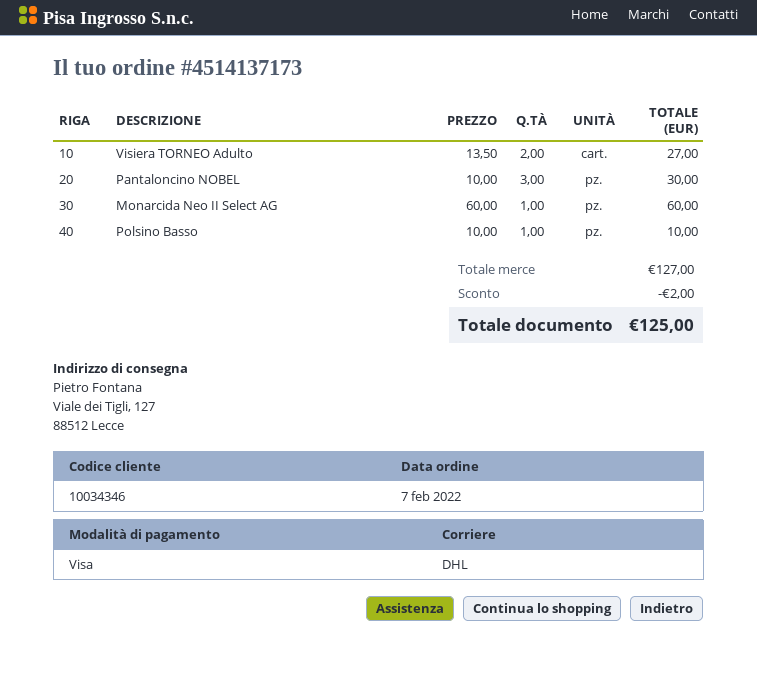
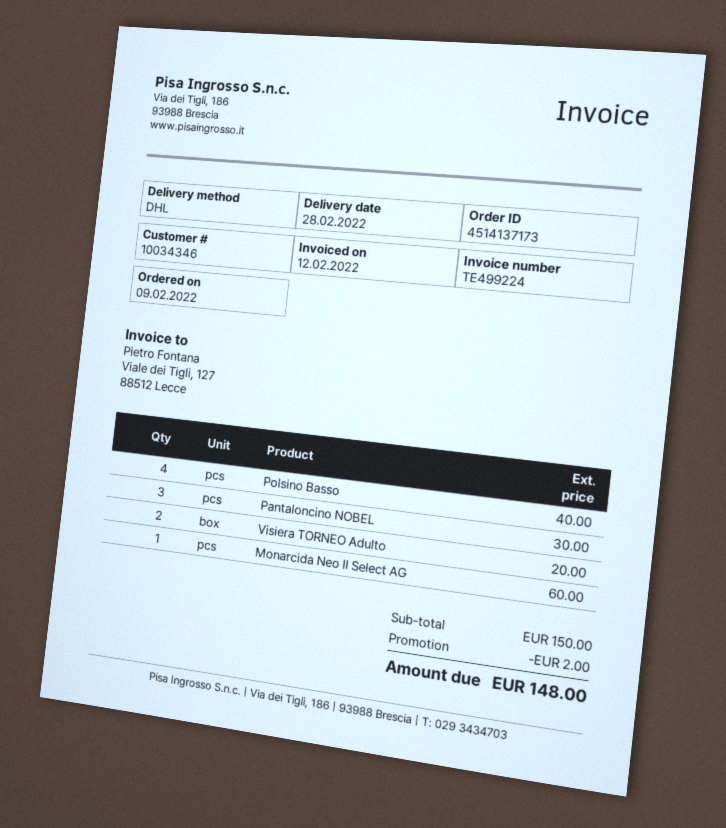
order date: 2022-02-07 -> 2022-02-09
Visiera TORNEO Adulto: 2 for 27.00 -> 2 for 20.00
Polsino Basso: 1 for 10.00 -> 4 for 40.00
subtotal: 127.00 -> 150.00
total: 125.00 -> 148.00

